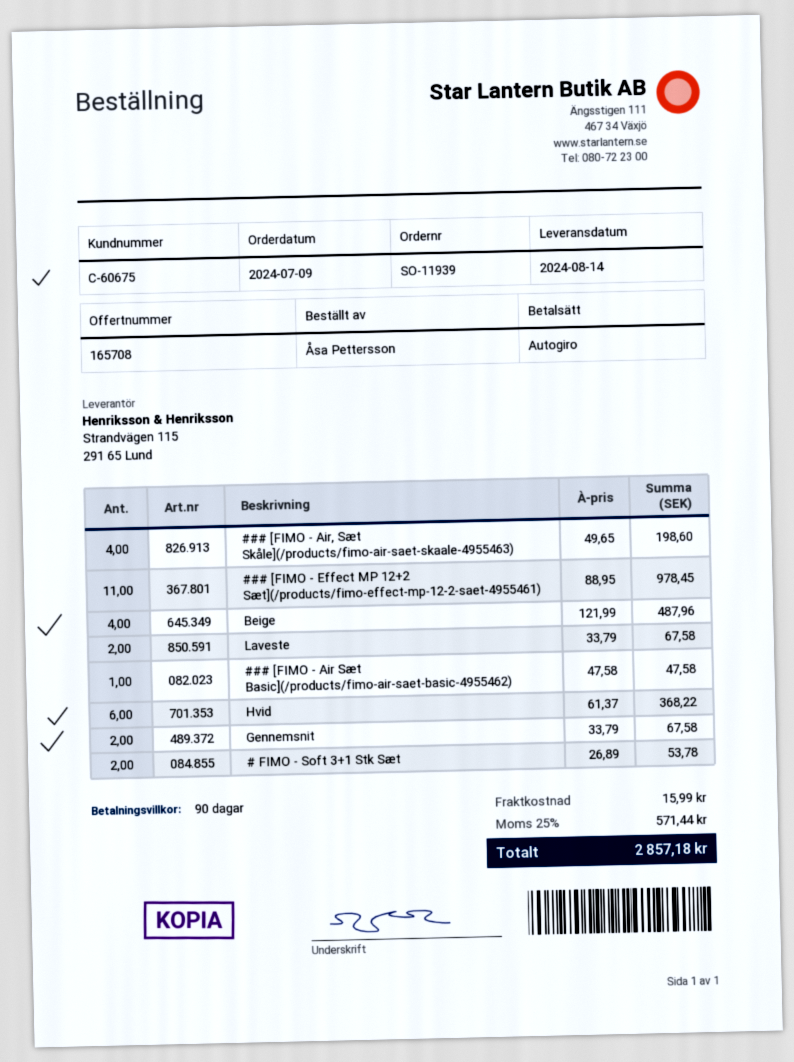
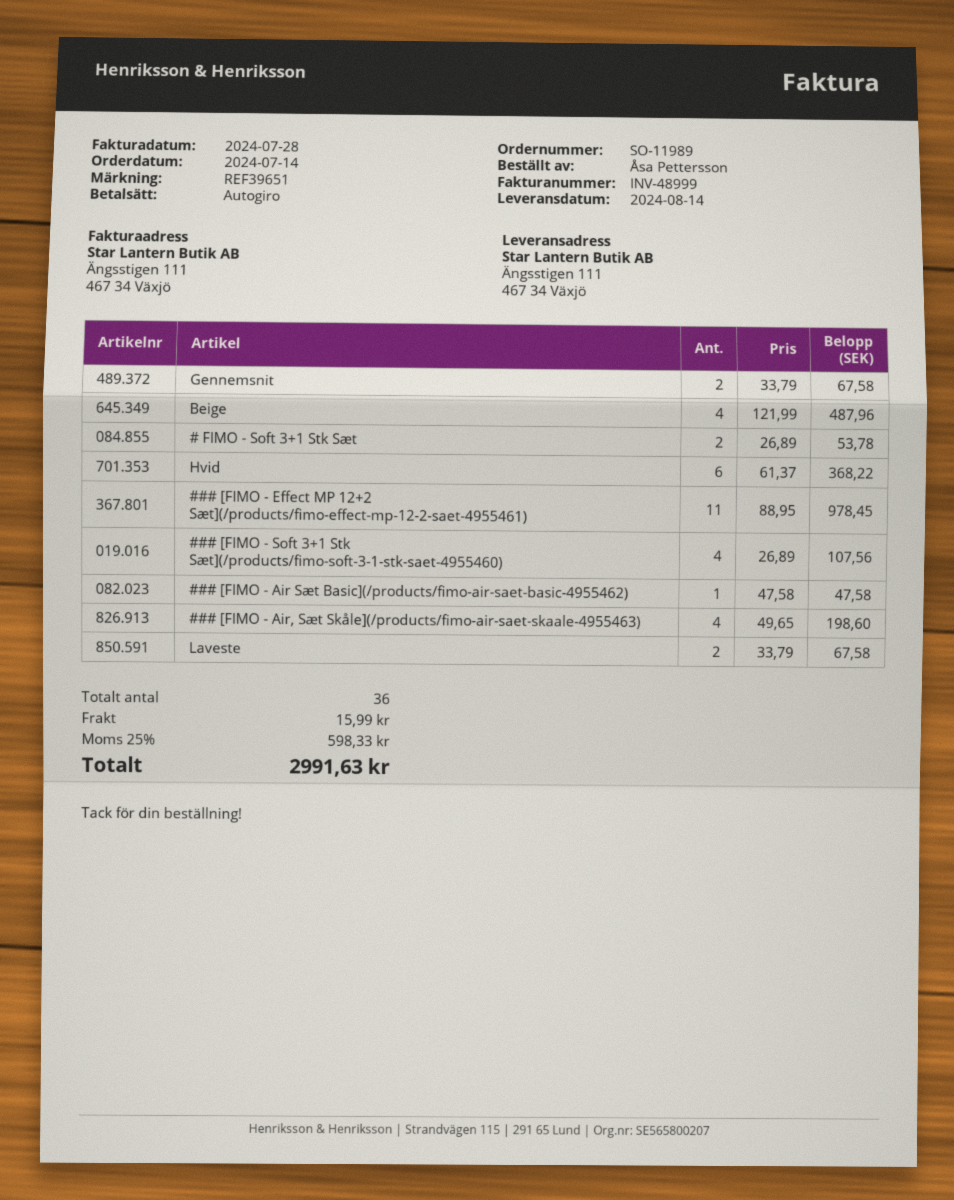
order number: SO-11939 -> SO-11989
order date: 2024-07-09 -> 2024-07-14
### [FIMO - Soft 3+1 Stk Sæt](/products/fimo-soft-3-1-stk-saet-4955460): none -> 4 x 26.89 = 107.56
tax: 25% = 571.44 -> 25% = 598.33
total: 2857.18 -> 2991.63

